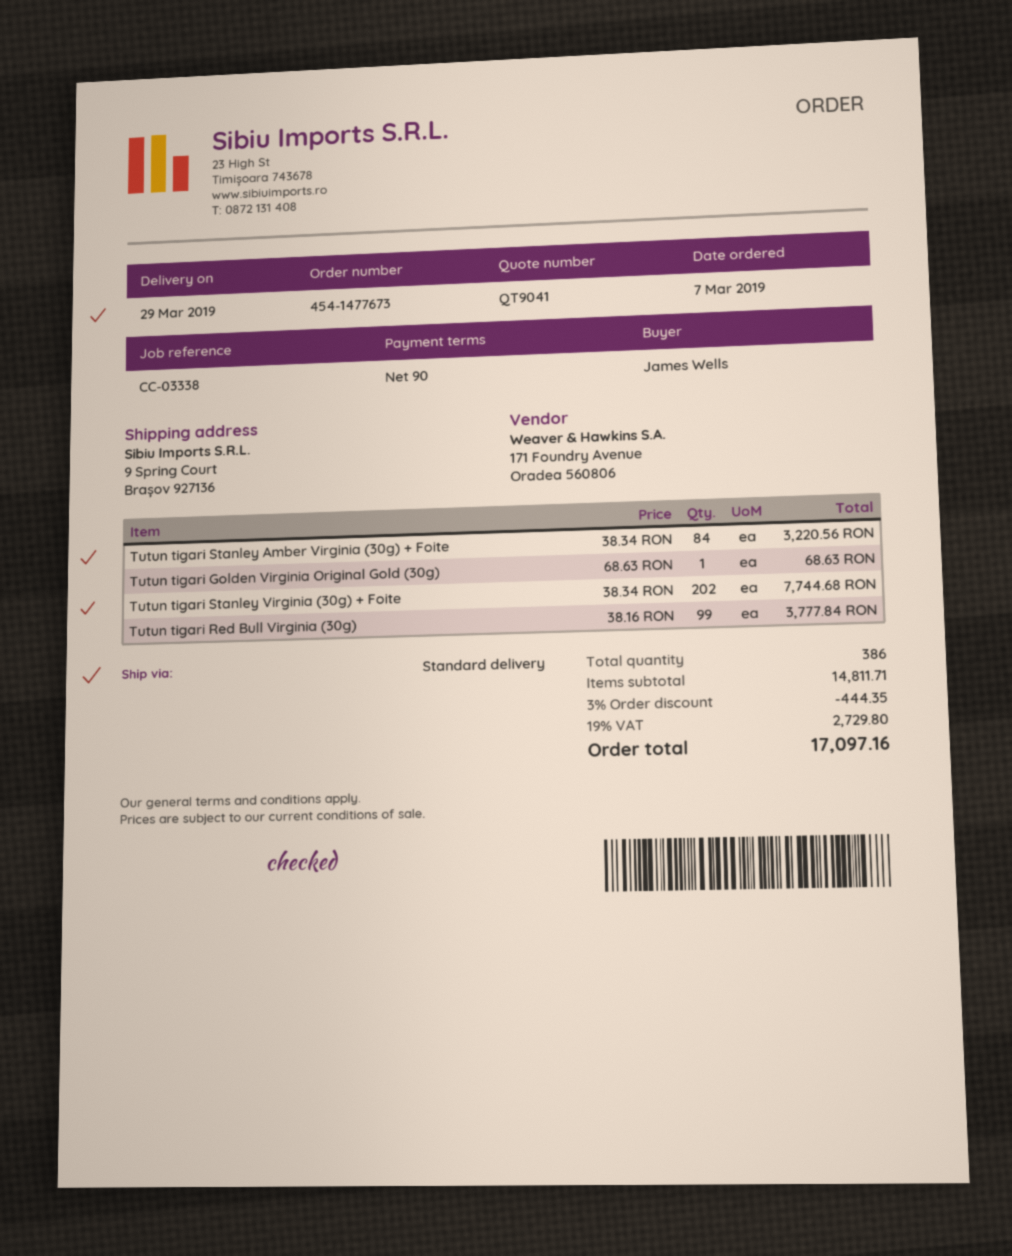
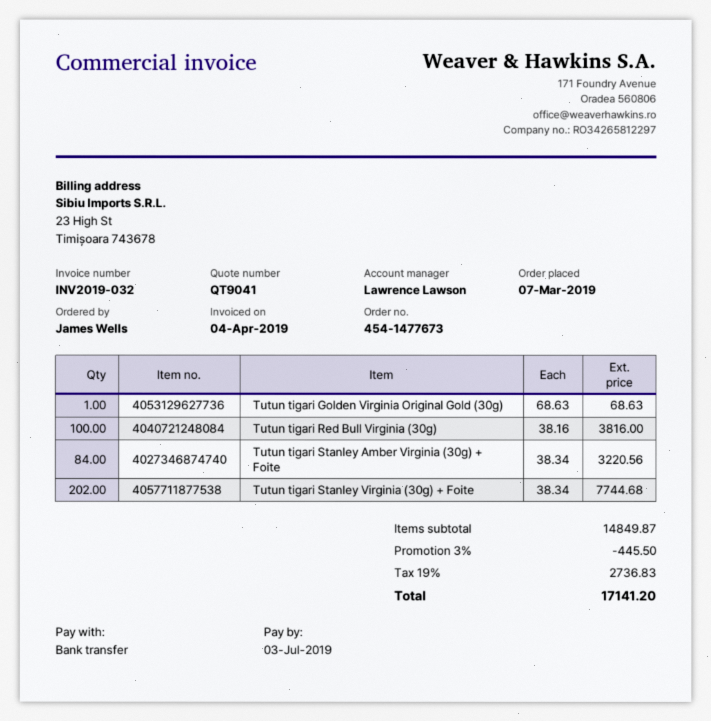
Tutun tigari Red Bull Virginia (30g): 99 x 38.16 = 3777.84 -> 100 x 38.16 = 3816.00
subtotal: 14811.71 -> 14849.87
discount: 3% = 444.35 -> 3% = 445.50
tax: 19% = 2729.80 -> 19% = 2736.83
total: 17097.16 -> 17141.20

